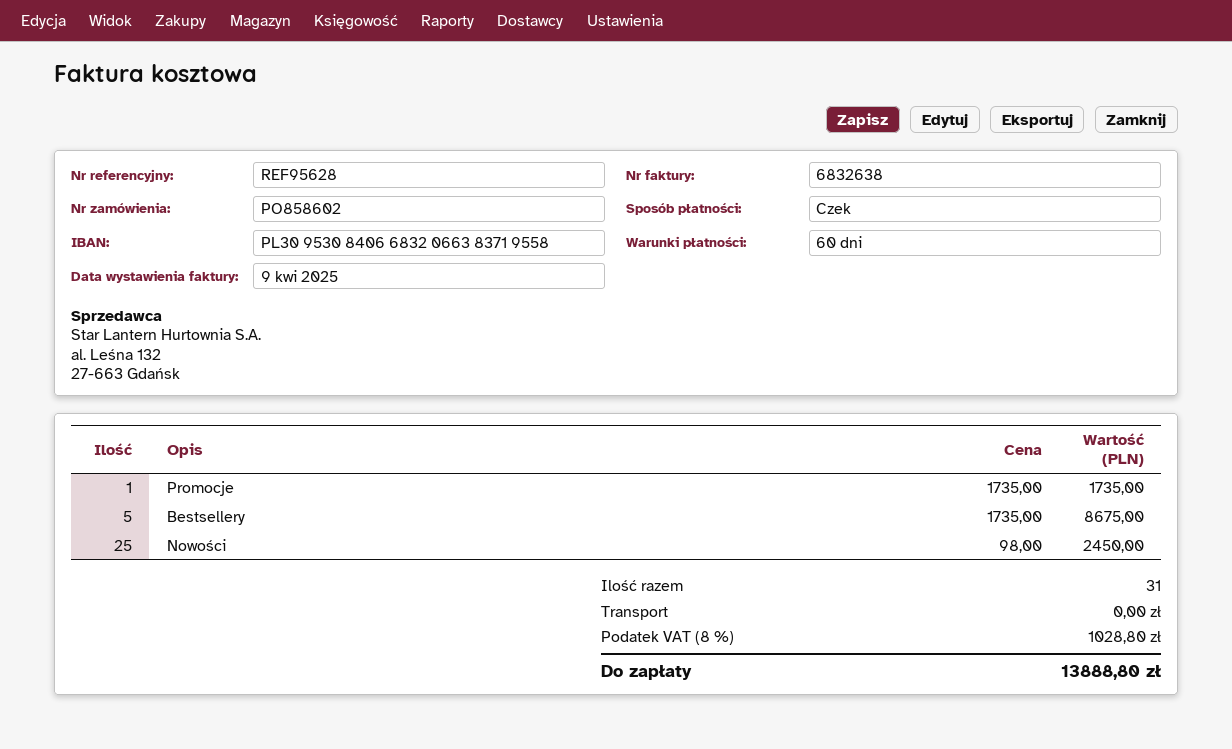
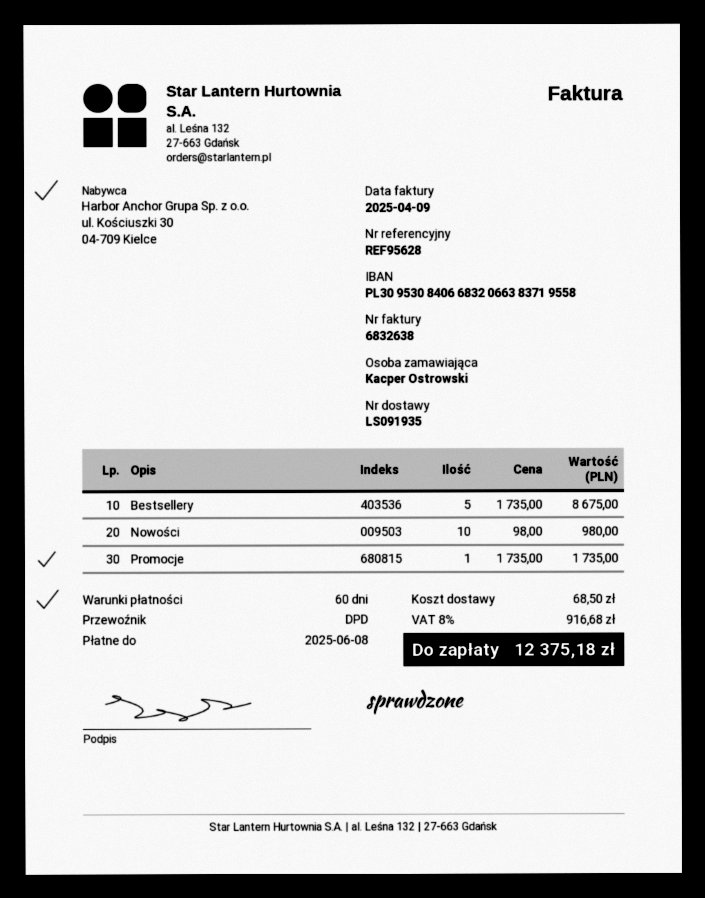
Nowości: 25 x 98.00 = 2450.00 -> 10 x 98.00 = 980.00
shipping: 0.00 -> 68.50
tax: 8% = 1028.80 -> 8% = 916.68
total: 13888.80 -> 12375.18

